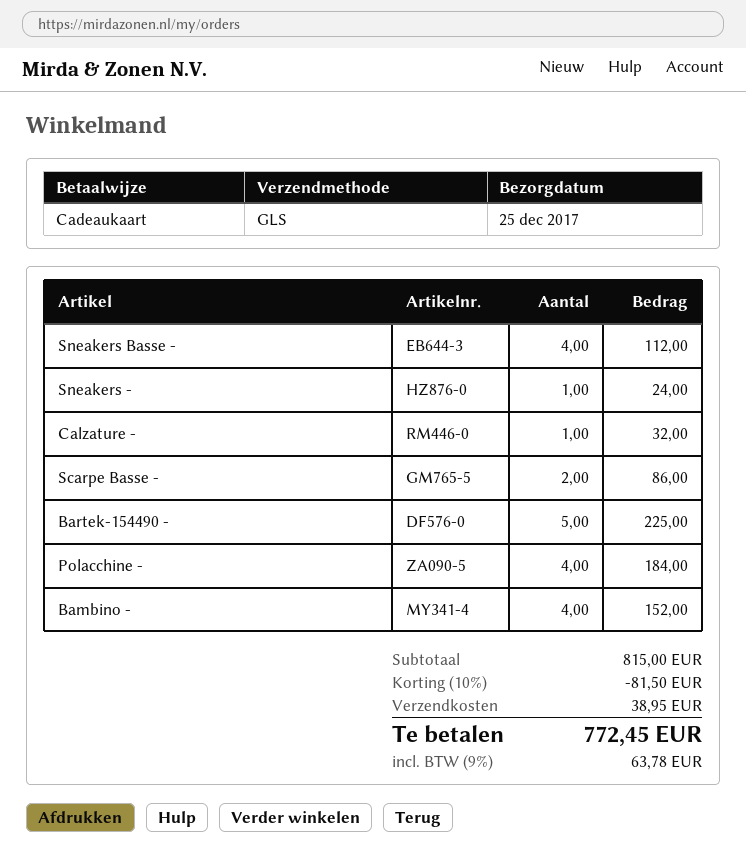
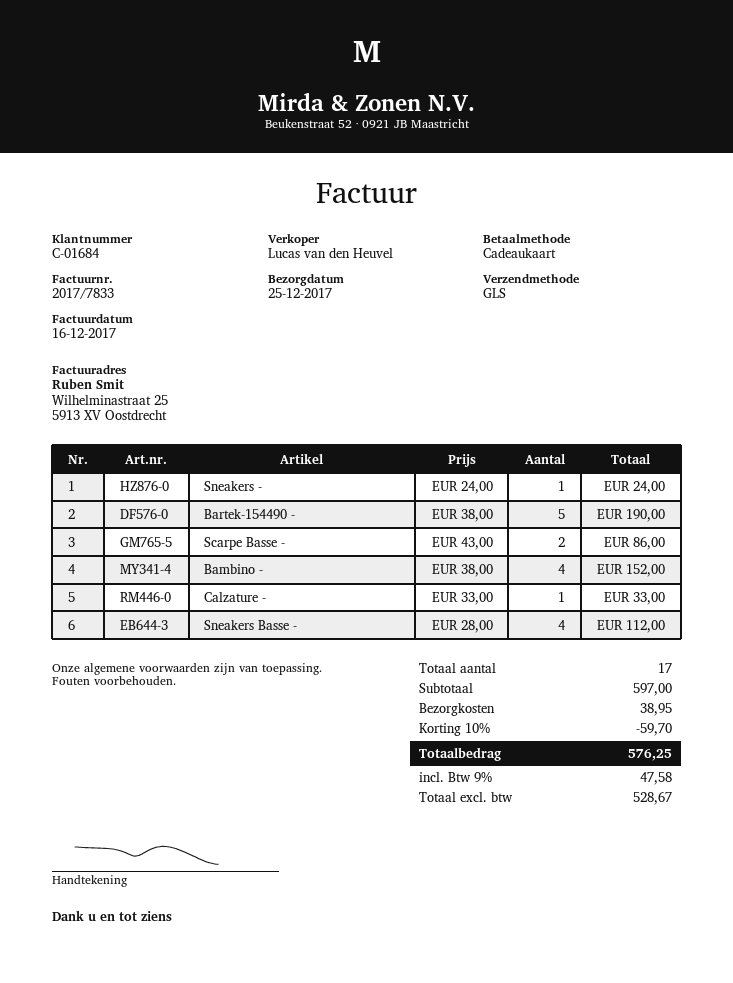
Calzature -: 1 for 32.00 -> 1 for 33.00
Bartek-154490 -: 5 for 225.00 -> 5 for 190.00
Polacchine -: 4 for 184.00 -> none
subtotal: 815.00 -> 597.00
discount: 10% = 81.50 -> 10% = 59.70
tax: 9% = 63.78 -> 9% = 47.58
total: 772.45 -> 576.25

